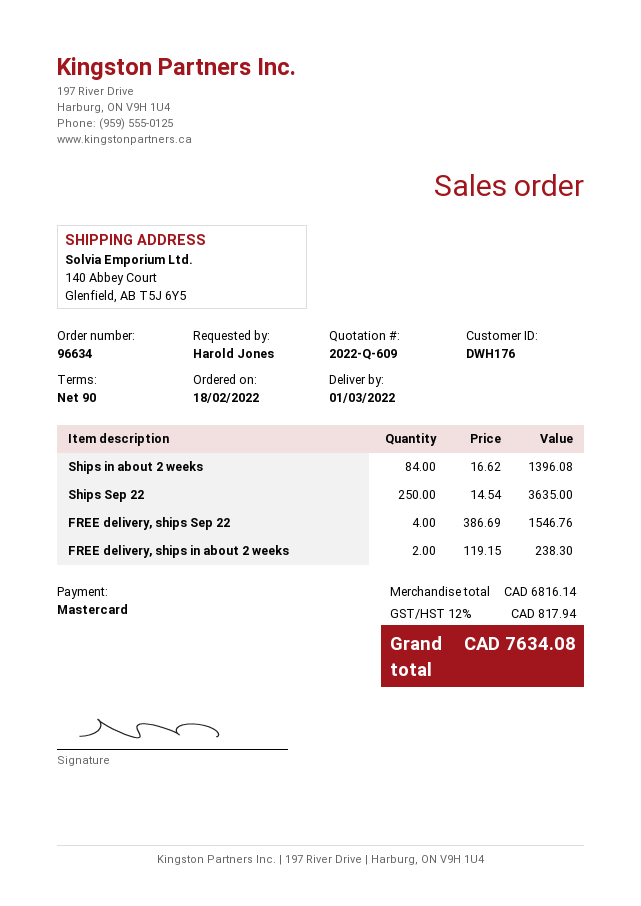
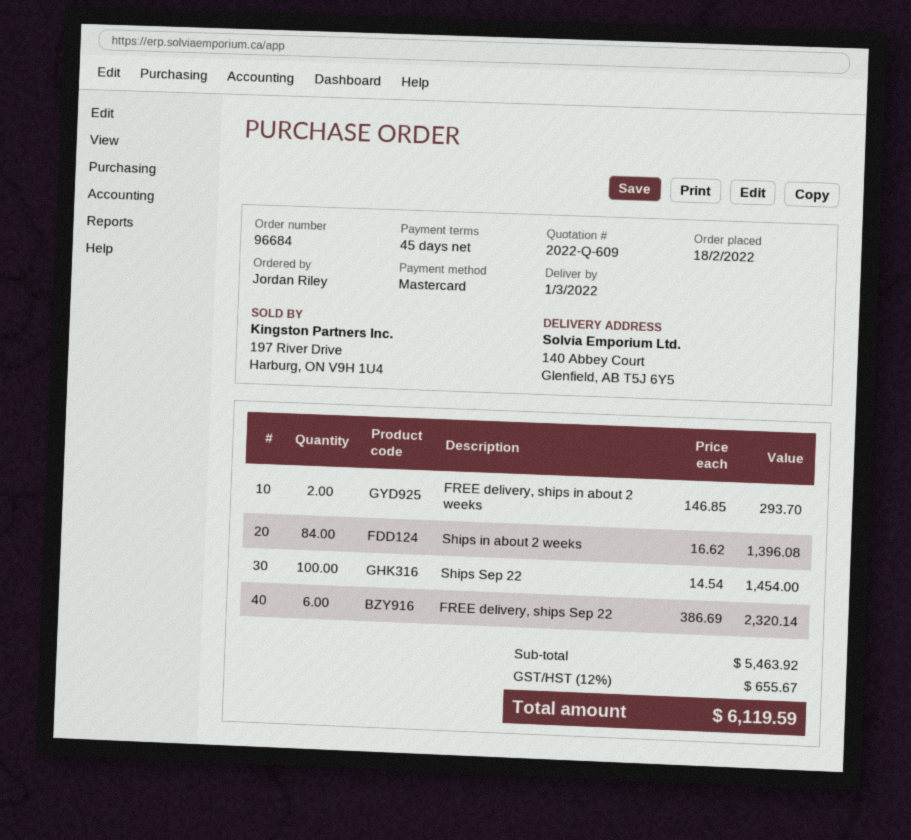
order number: 96634 -> 96684
payment terms: 90 days -> 45 days
ordered by: Harold Jones -> Jordan Riley
Ships Sep 22: 250 x 14.54 = 3635.00 -> 100 x 14.54 = 1454.00
FREE delivery, ships Sep 22: 4 x 386.69 = 1546.76 -> 6 x 386.69 = 2320.14
FREE delivery, ships in about 2 weeks: 2 x 119.15 = 238.30 -> 2 x 146.85 = 293.70
subtotal: 6816.14 -> 5463.92
tax: 12% = 817.94 -> 12% = 655.67
total: 7634.08 -> 6119.59

